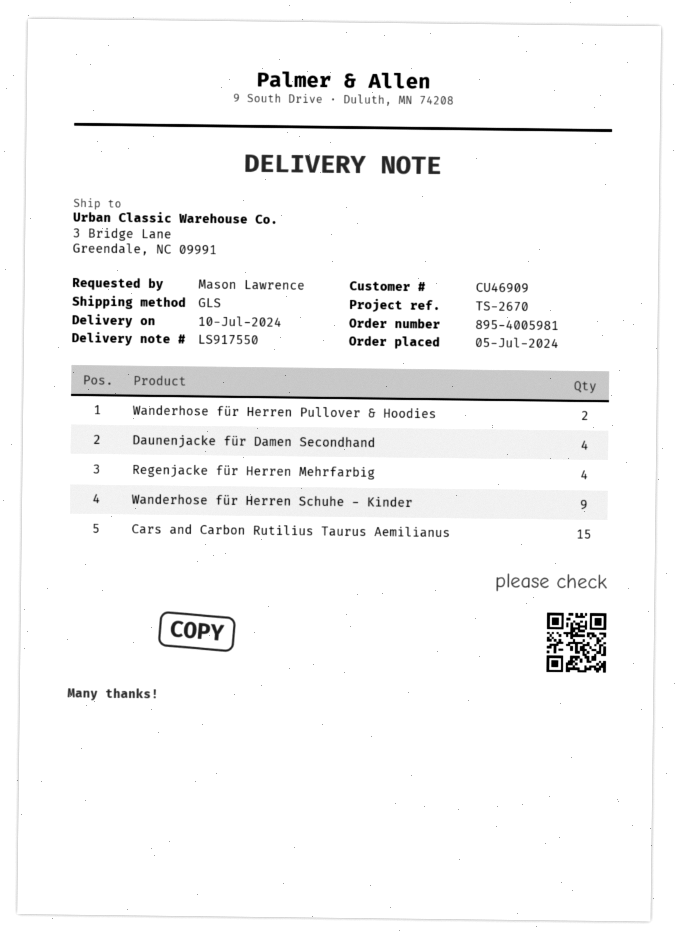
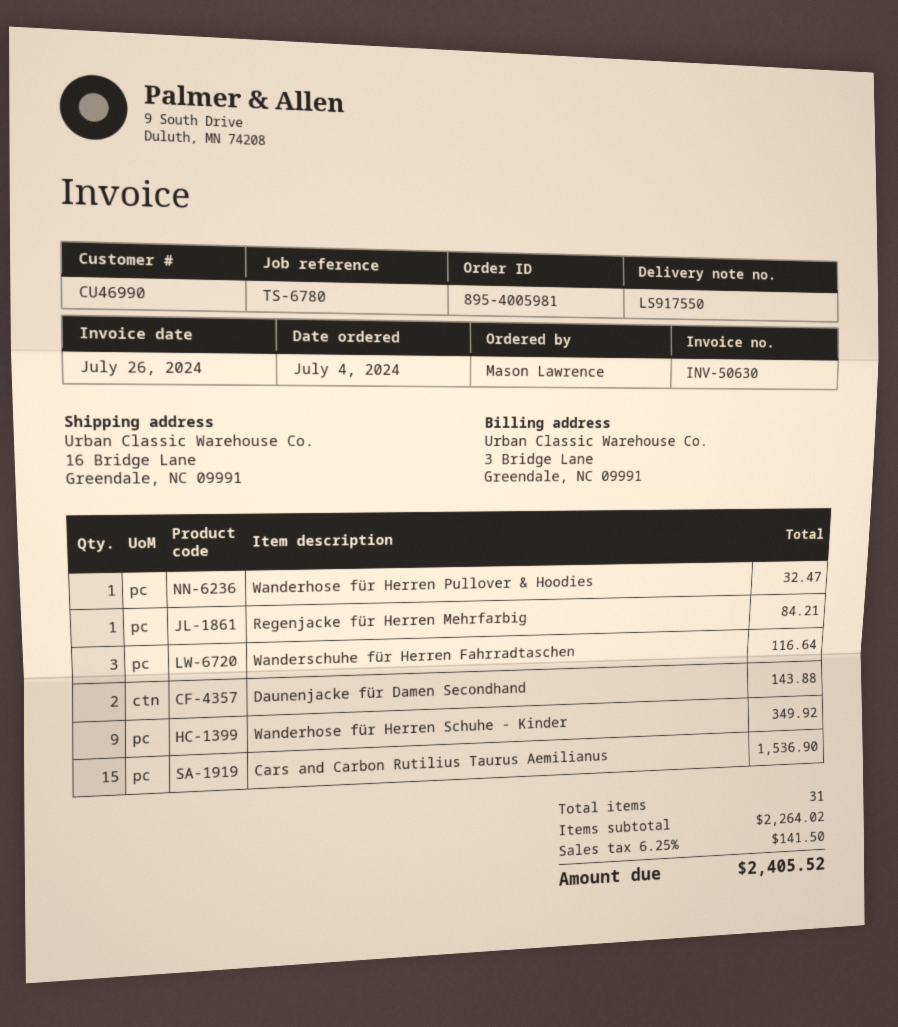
order date: 2024-07-05 -> 2024-07-04
customer number: CU46909 -> CU46990
reference: TS-2670 -> TS-6780
ship to: 3 Bridge Lane, Greendale, NC 09991 -> 16 Bridge Lane, Greendale, NC 09991
Wanderhose für Herren Pullover & Hoodies: 2 -> 1
Daunenjacke für Damen Secondhand: 4 -> 2
Regenjacke für Herren Mehrfarbig: 4 -> 1
Wanderschuhe für Herren Fahrradtaschen: none -> 3

